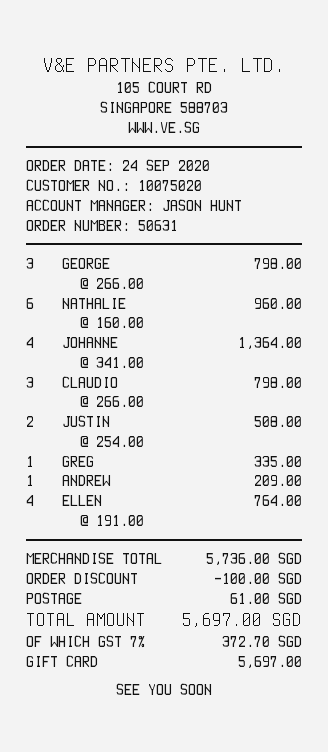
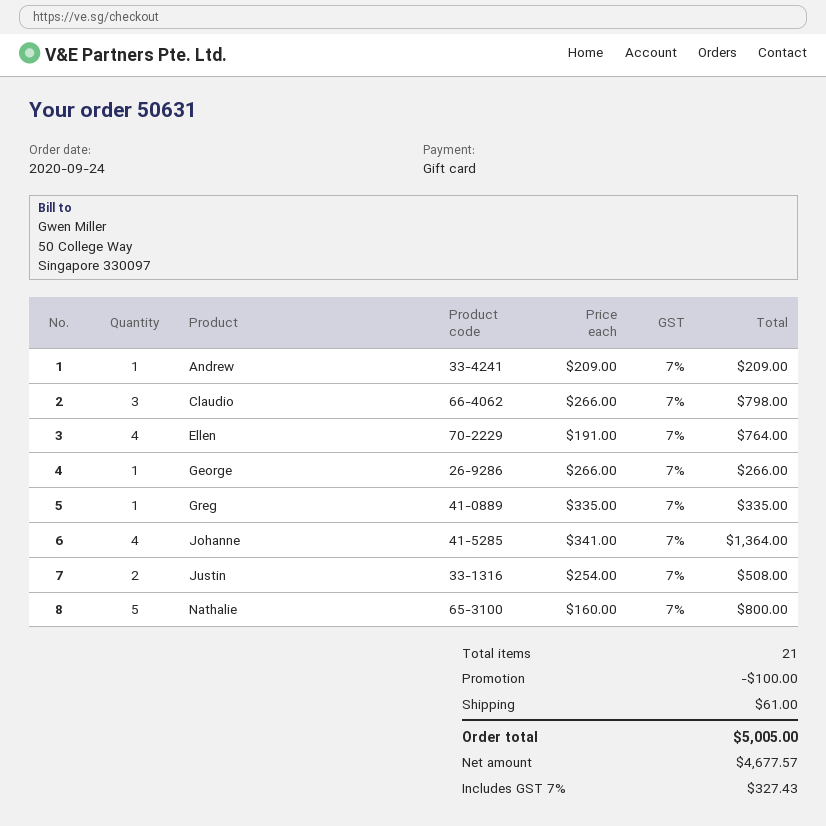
GEORGE: 3 x 266.00 = 798.00 -> 1 x 266.00 = 266.00
NATHALIE: 6 x 160.00 = 960.00 -> 5 x 160.00 = 800.00
tax: 7% = 372.70 -> 7% = 327.43
total: 5697.00 -> 5005.00

